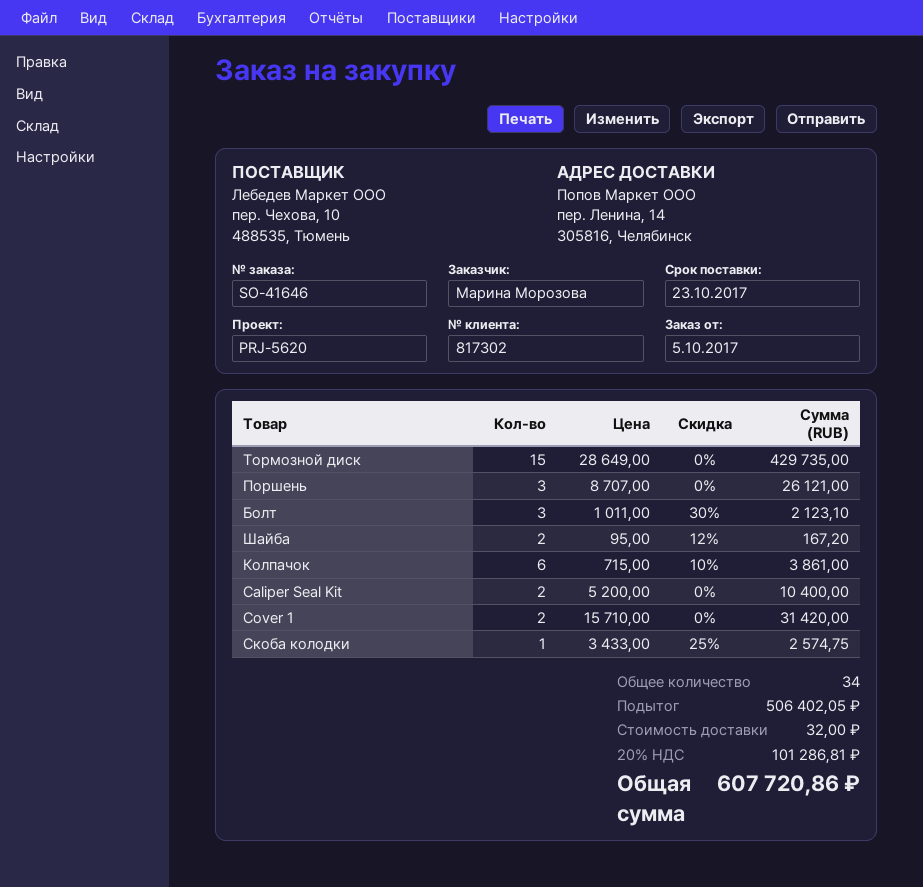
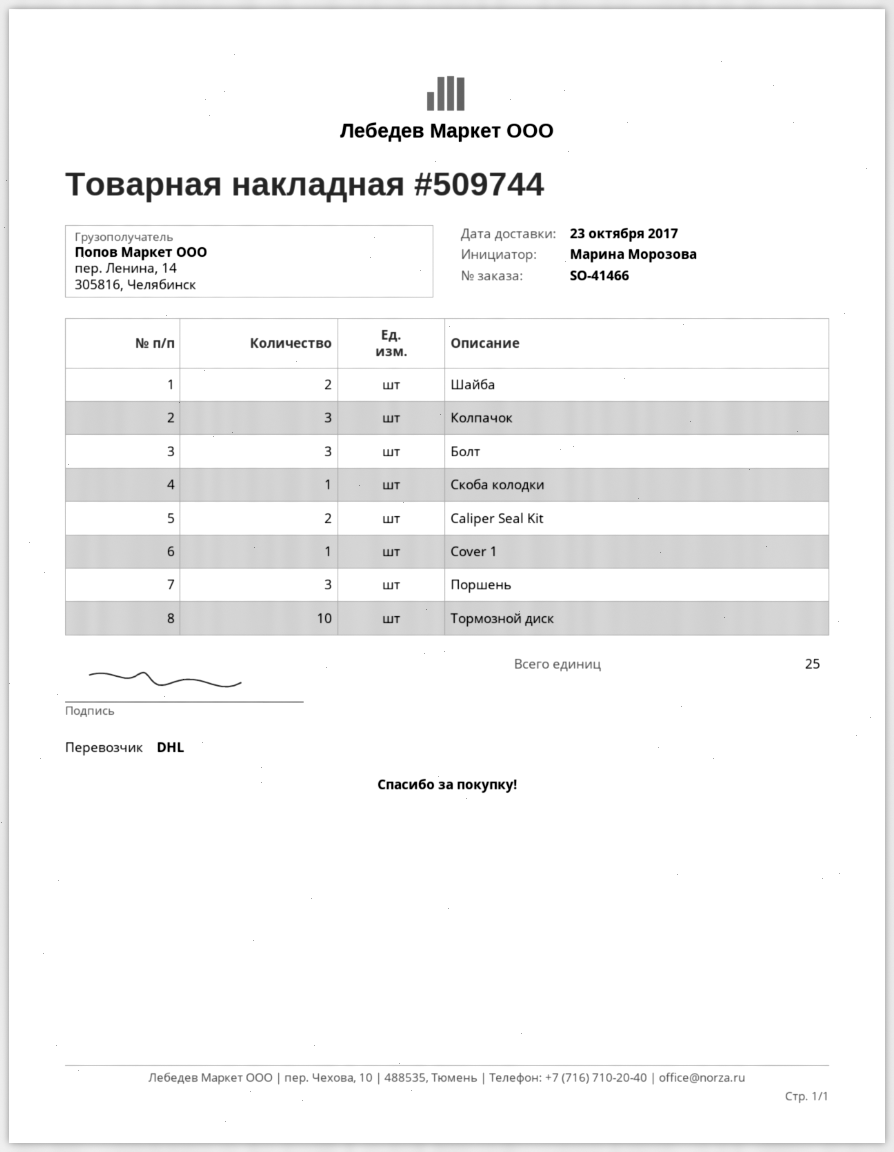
order number: SO-41646 -> SO-41466
Тормозной диск: 15 -> 10
Колпачок: 6 -> 3
Cover 1: 2 -> 1
total quantity: 34 -> 25

